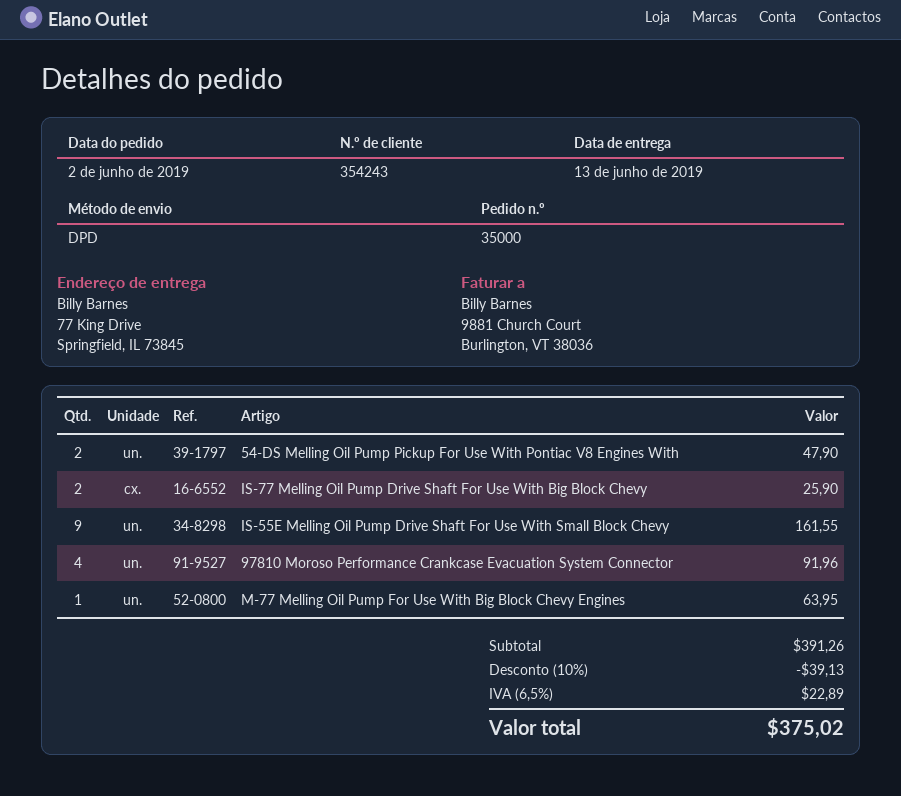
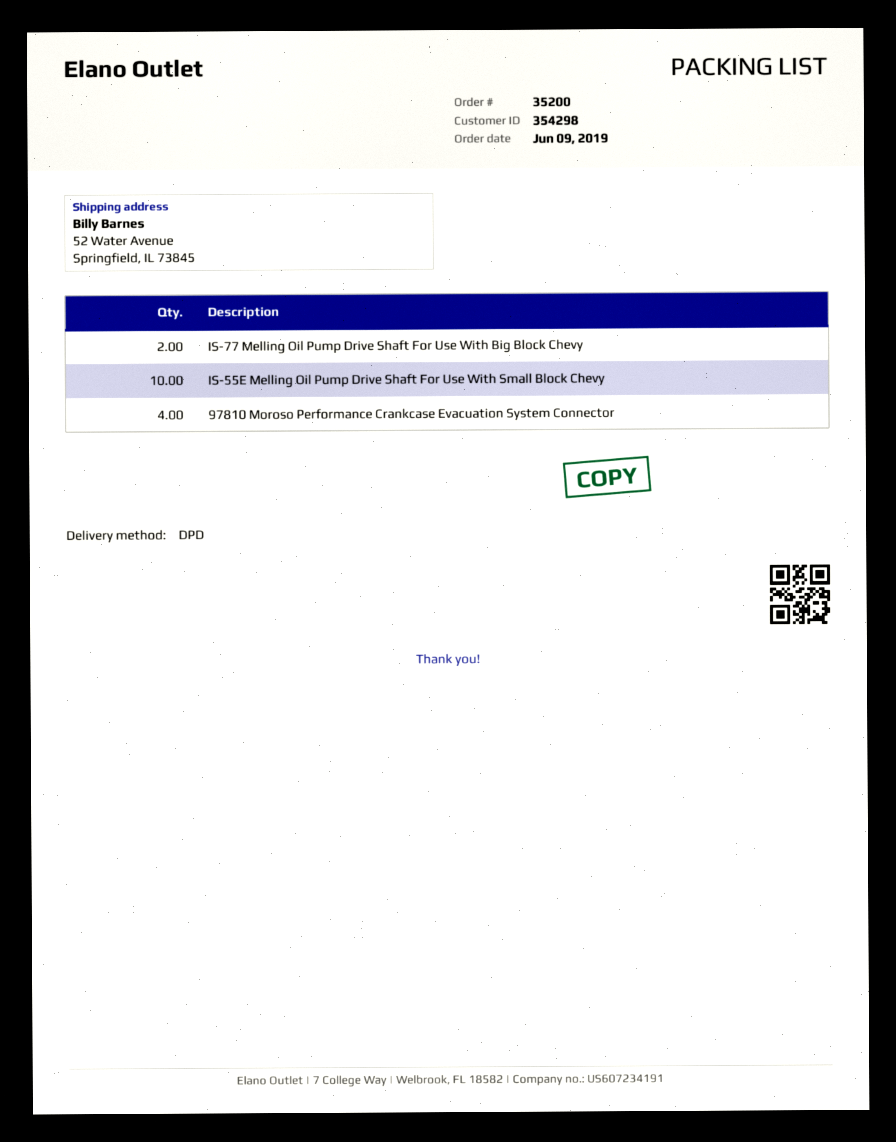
order number: 35000 -> 35200
order date: 2019-06-02 -> 2019-06-09
customer number: 354243 -> 354298
ship to: 77 King Drive, Springfield, IL 73845 -> 52 Water Avenue, Springfield, IL 73845
54-DS Melling Oil Pump Pickup For Use With Pontiac V8 Engines With: 2 -> none
IS-55E Melling Oil Pump Drive Shaft For Use With Small Block Chevy: 9 -> 10
M-77 Melling Oil Pump For Use With Big Block Chevy Engines: 1 -> none

